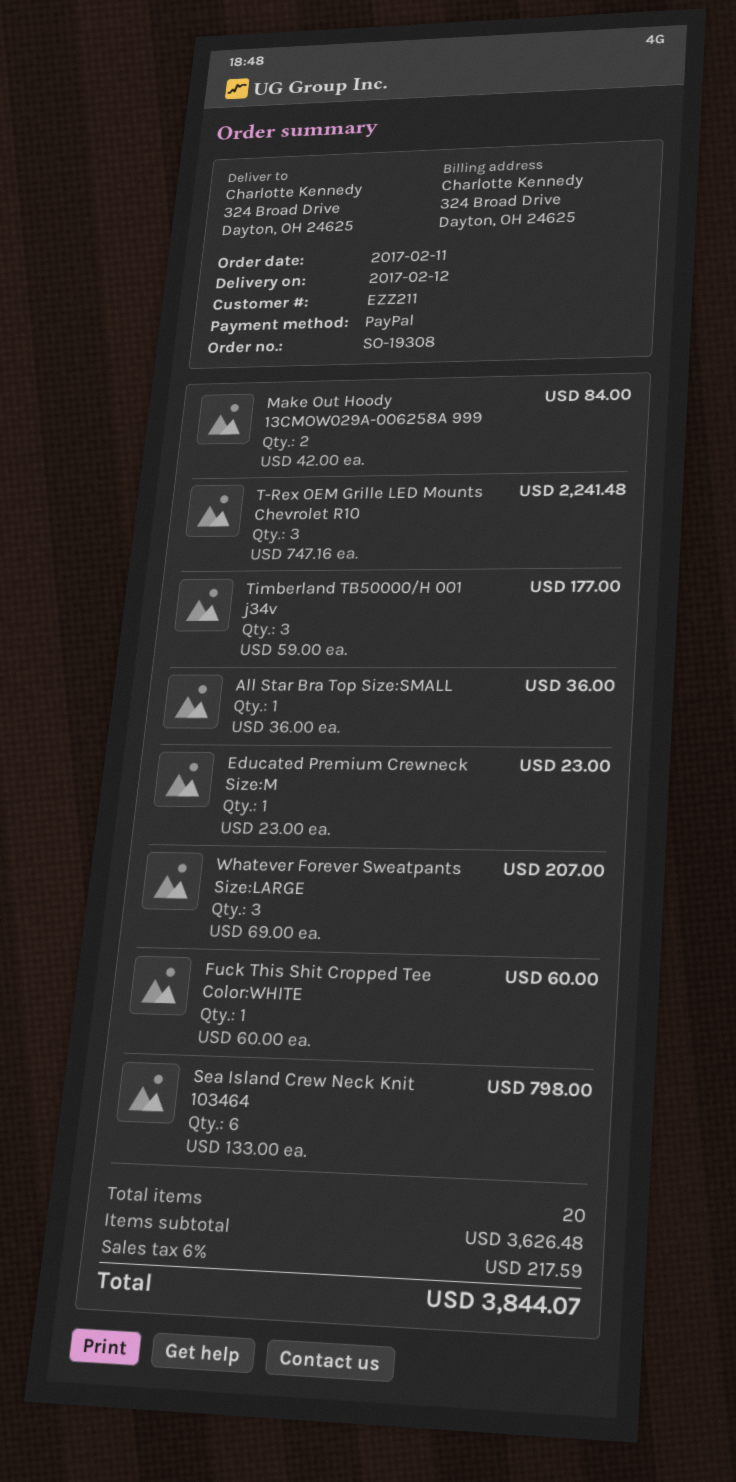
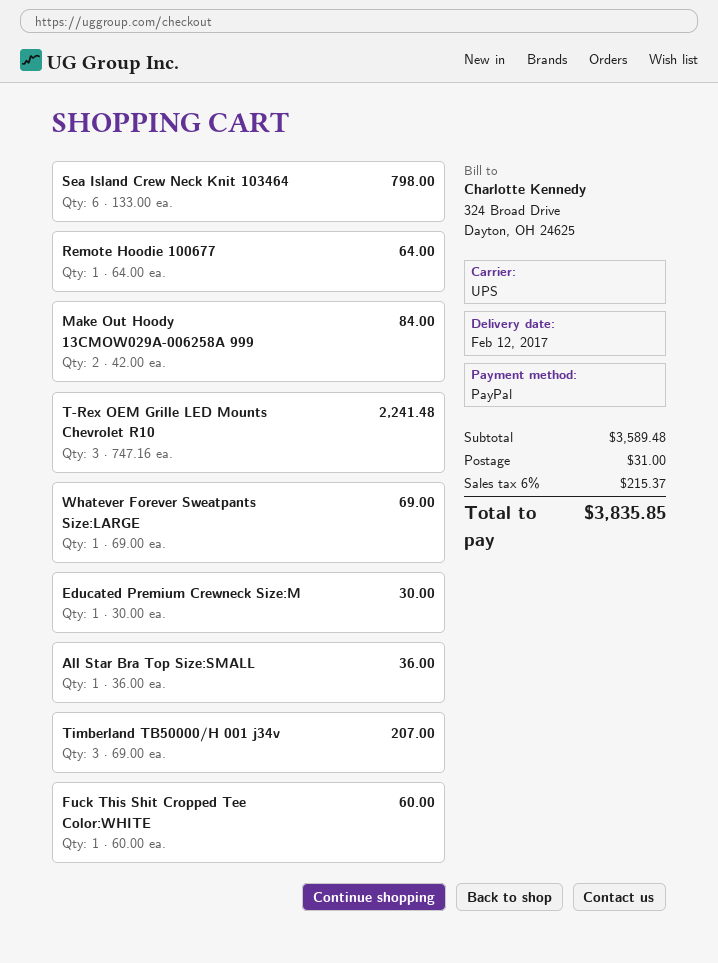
Timberland TB50000/H 001 j34v: 3 x 59.00 = 177.00 -> 3 x 69.00 = 207.00
Educated Premium Crewneck Size:M: 1 x 23.00 = 23.00 -> 1 x 30.00 = 30.00
Whatever Forever Sweatpants Size:LARGE: 3 x 69.00 = 207.00 -> 1 x 69.00 = 69.00
Remote Hoodie 100677: none -> 1 x 64.00 = 64.00
subtotal: 3626.48 -> 3589.48
shipping: none -> 31.00
tax: 6% = 217.59 -> 6% = 215.37
total: 3844.07 -> 3835.85

